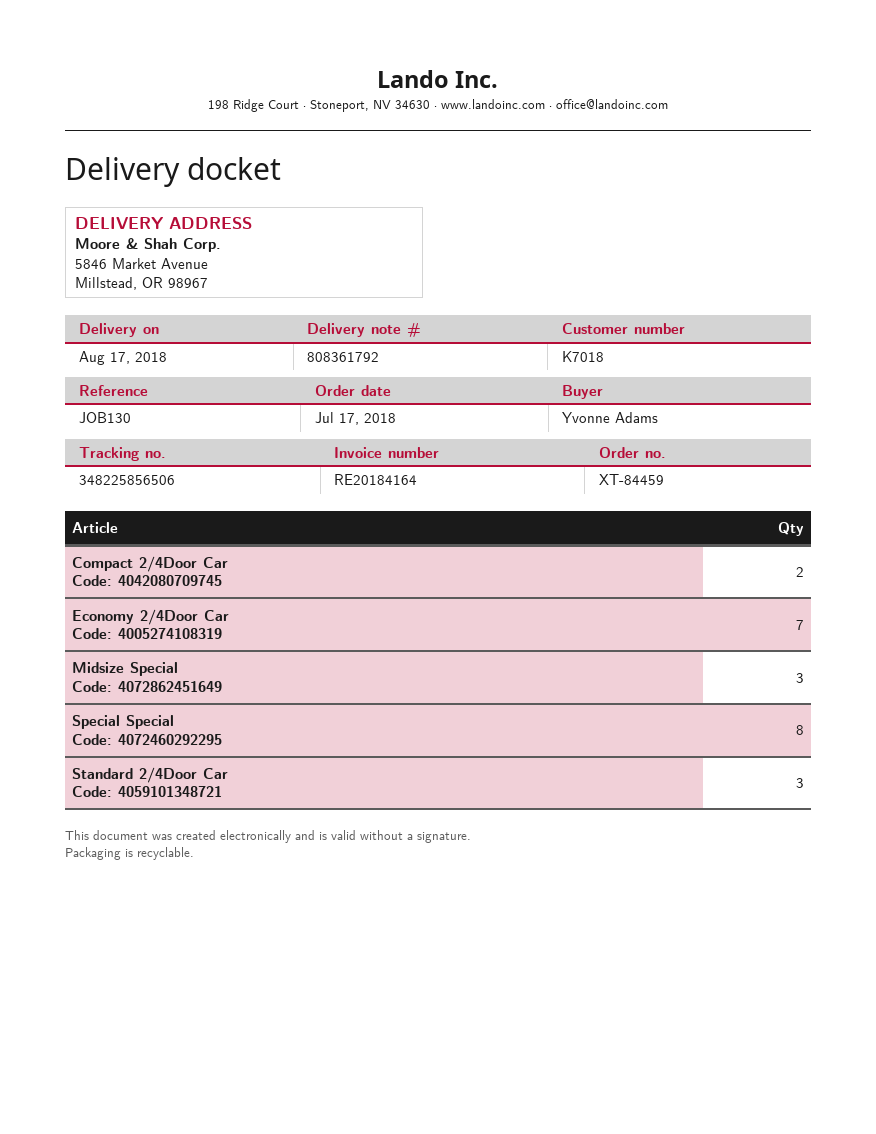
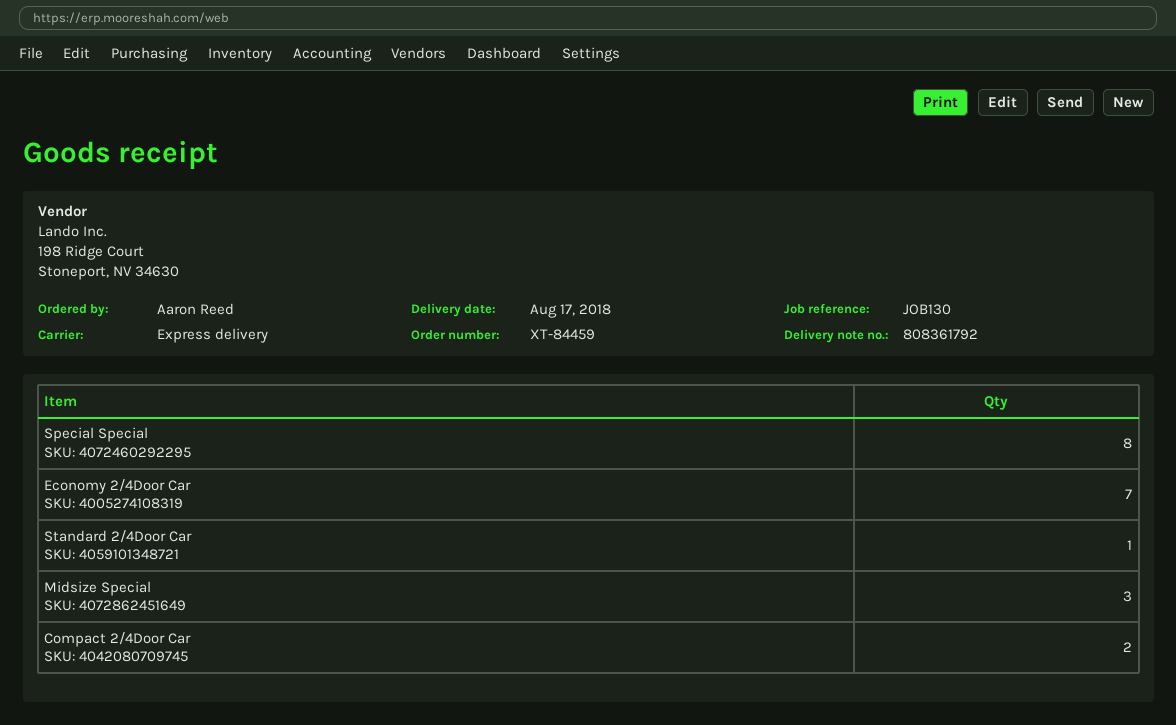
ordered by: Yvonne Adams -> Aaron Reed
Standard 2/4Door Car: 3 -> 1

